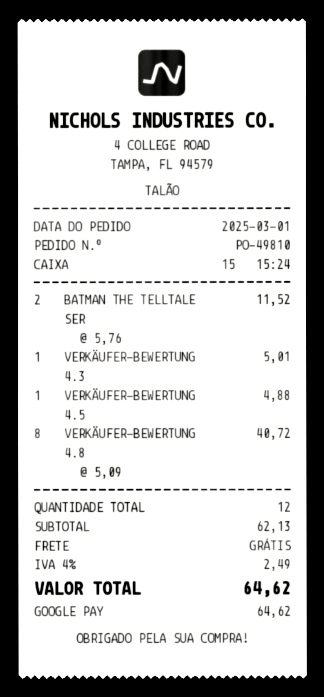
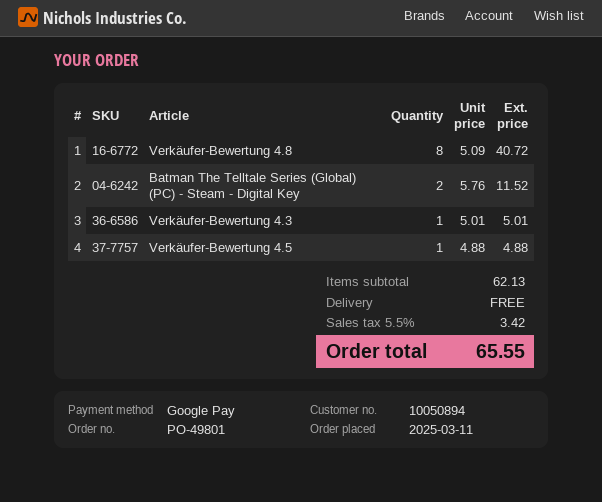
order number: PO-49810 -> PO-49801
order date: 2025-03-01 -> 2025-03-11
tax: 4% = 2.49 -> 5.5% = 3.42
total: 64.62 -> 65.55

